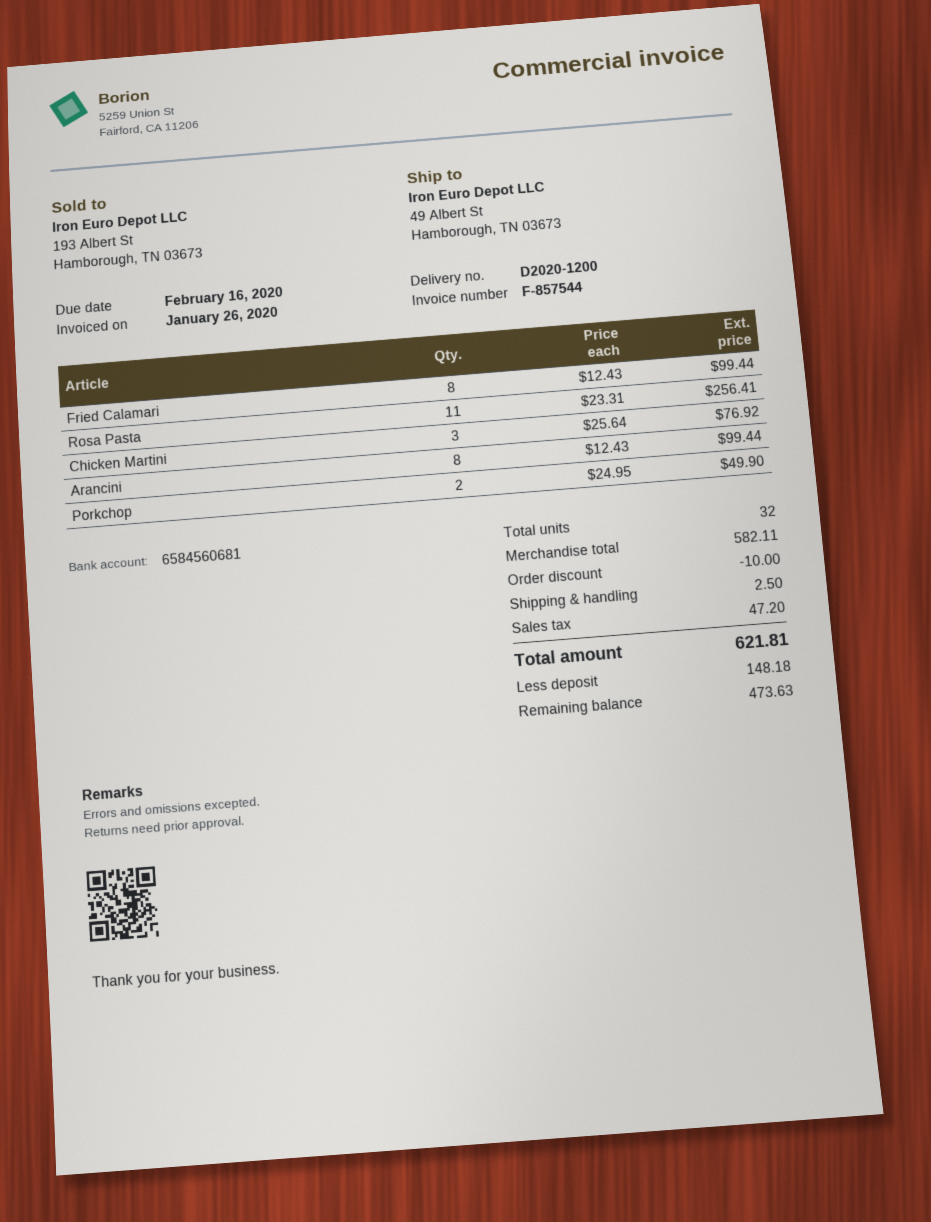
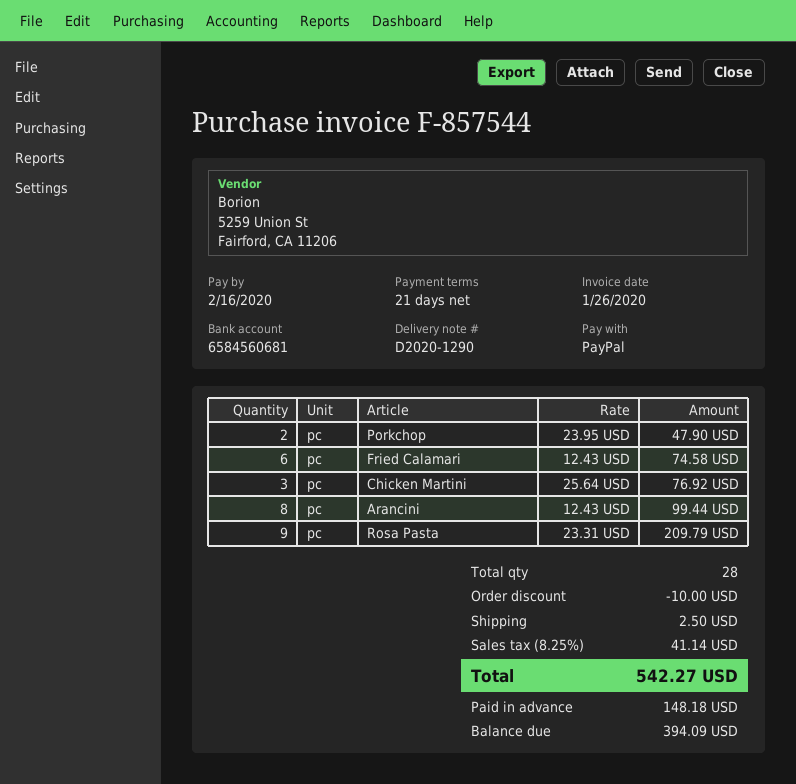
delivery note number: D2020-1200 -> D2020-1290
Fried Calamari: 8 x 12.43 = 99.44 -> 6 x 12.43 = 74.58
Rosa Pasta: 11 x 23.31 = 256.41 -> 9 x 23.31 = 209.79
Porkchop: 2 x 24.95 = 49.90 -> 2 x 23.95 = 47.90
total quantity: 32 -> 28
tax: 47.20 -> 41.14
total: 621.81 -> 542.27
balance: 473.63 -> 394.09

